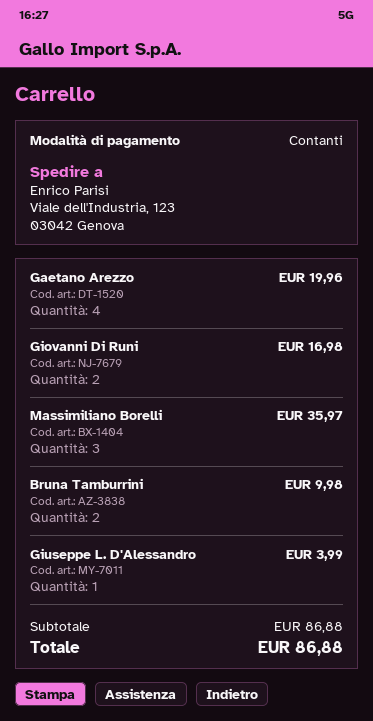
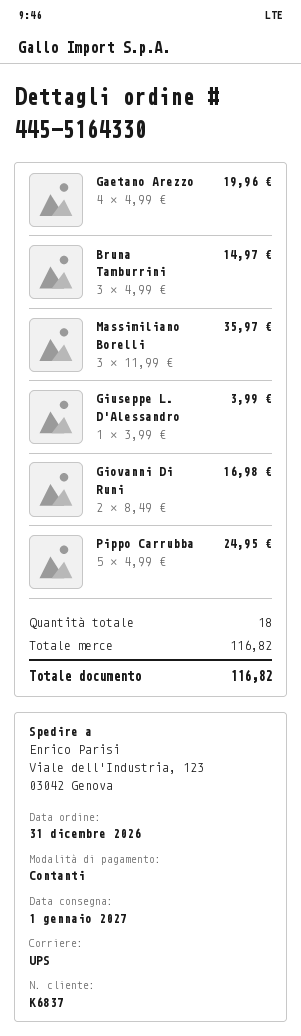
Bruna Tamburrini: 2 for 9.98 -> 3 for 14.97
Pippo Carrubba: none -> 5 for 24.95
subtotal: 86.88 -> 116.82
total: 86.88 -> 116.82

